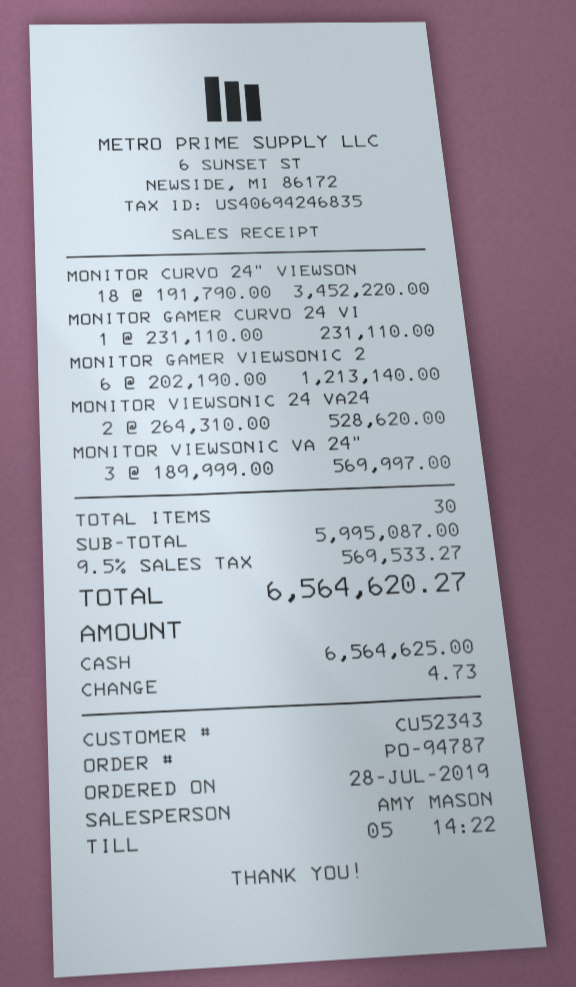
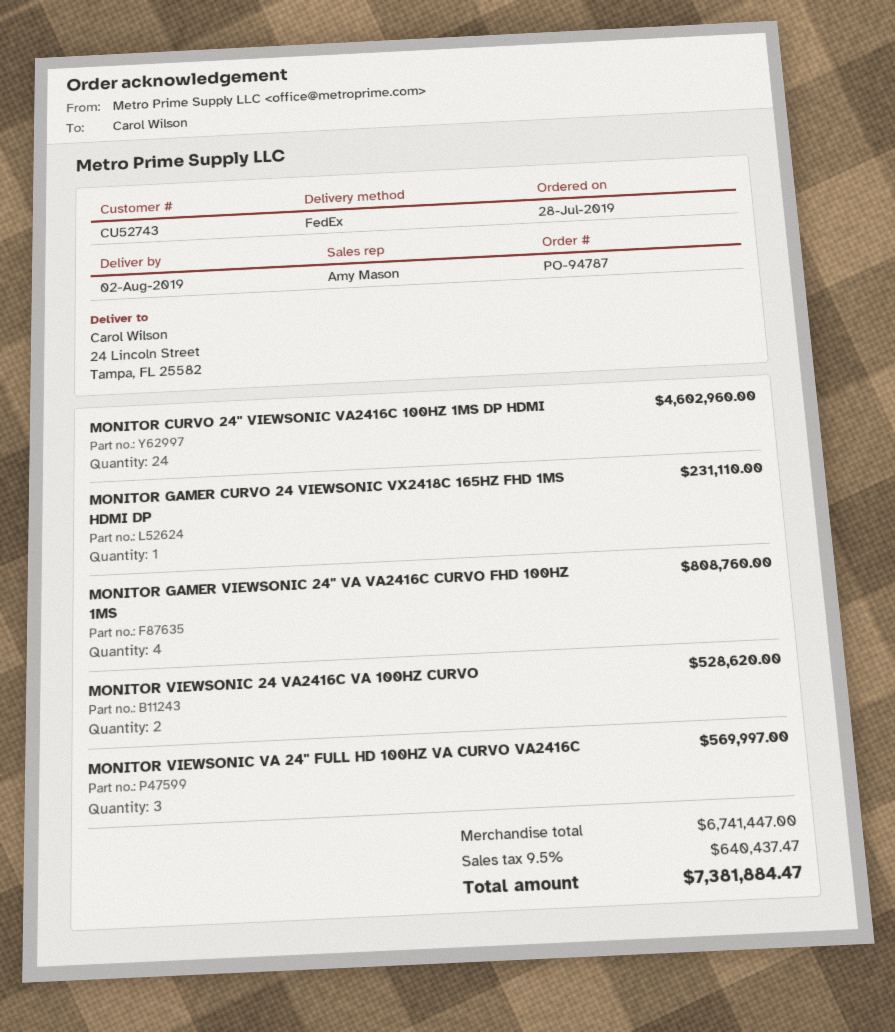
customer number: CU52343 -> CU52743
MONITOR CURVO 24" VIEWSON: 18 for 3452220.00 -> 24 for 4602960.00
MONITOR GAMER VIEWSONIC 2: 6 for 1213140.00 -> 4 for 808760.00
subtotal: 5995087.00 -> 6741447.00
tax: 9.5% = 569533.27 -> 9.5% = 640437.47
total: 6564620.27 -> 7381884.47

